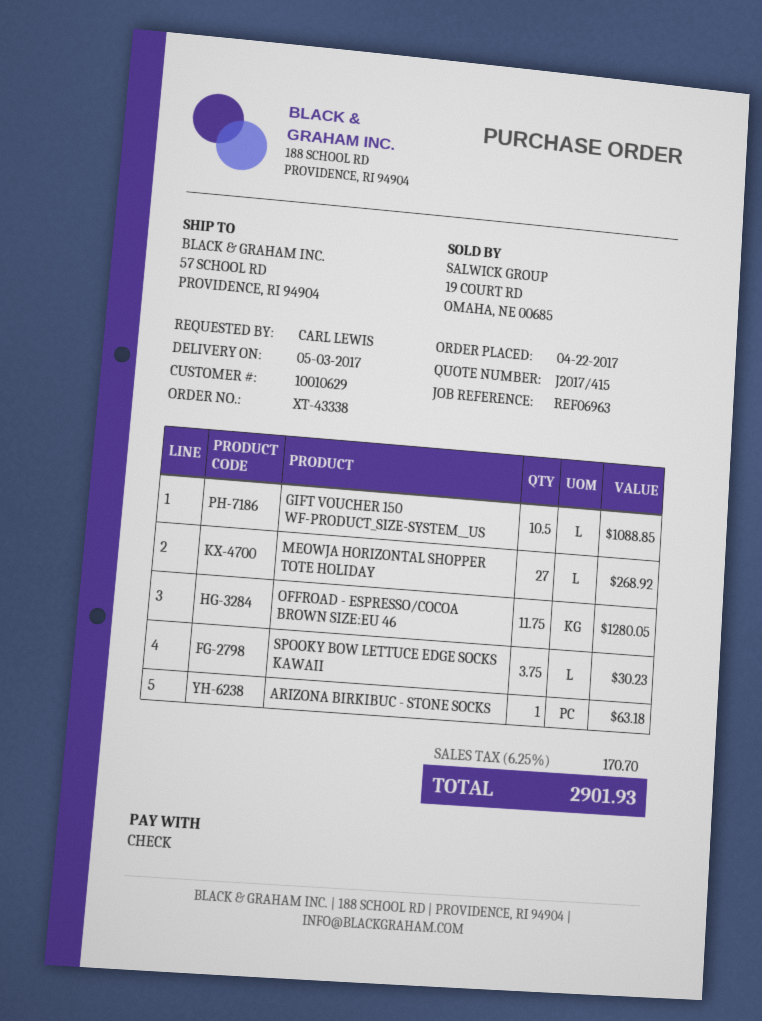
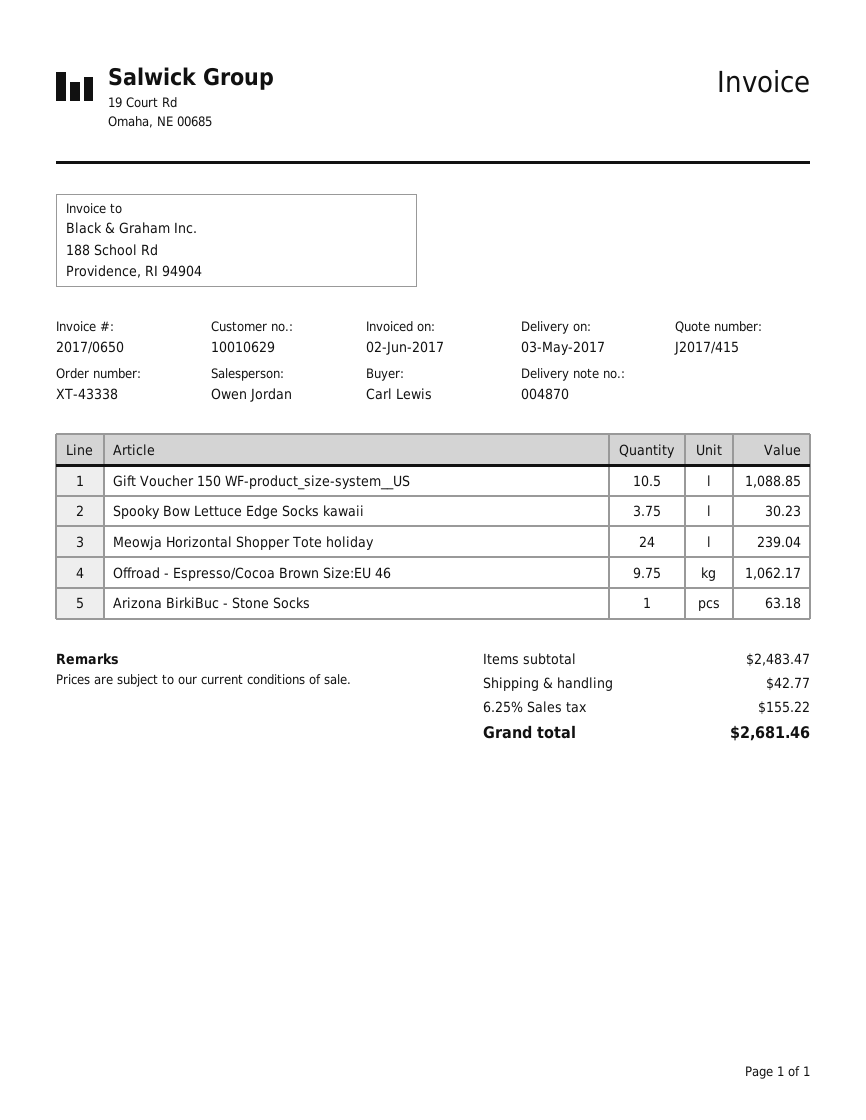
MEOWJA HORIZONTAL SHOPPER TOTE HOLIDAY: 27 for 268.92 -> 24 for 239.04
OFFROAD - ESPRESSO/COCOA BROWN SIZE:EU 46: 11.75 for 1280.05 -> 9.75 for 1062.17
shipping: none -> 42.77
tax: 6.25% = 170.70 -> 6.25% = 155.22
total: 2901.93 -> 2681.46

